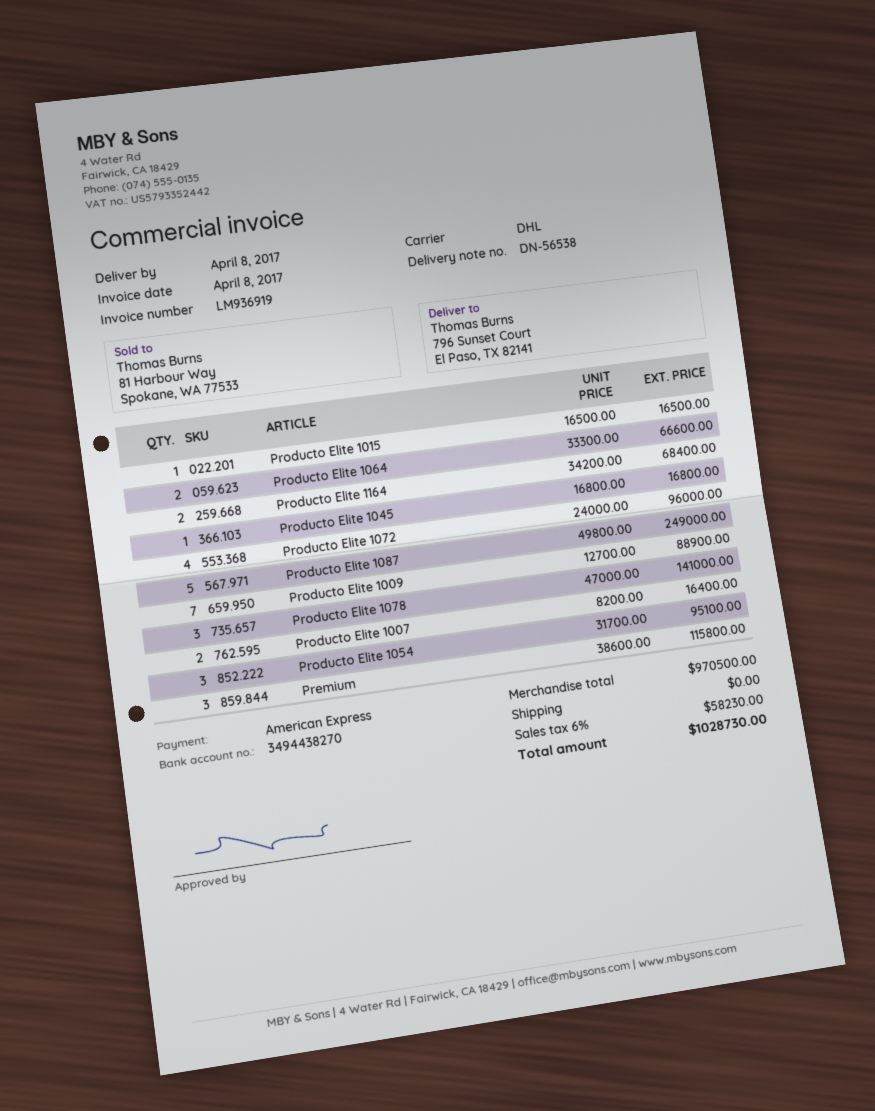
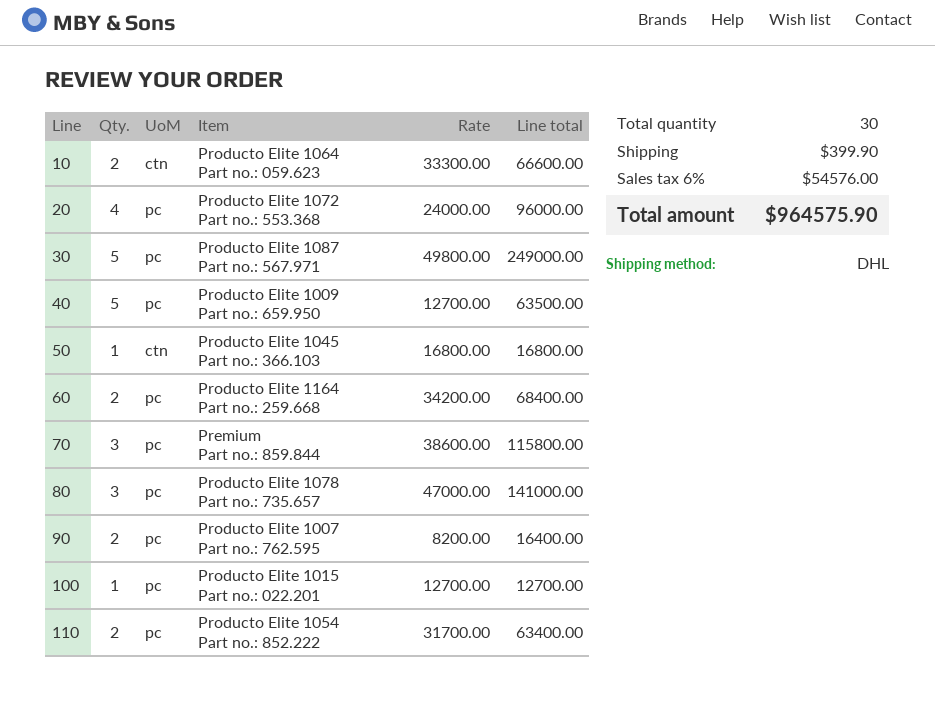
Producto Elite 1015: 1 x 16500.00 = 16500.00 -> 1 x 12700.00 = 12700.00
Producto Elite 1009: 7 x 12700.00 = 88900.00 -> 5 x 12700.00 = 63500.00
Producto Elite 1054: 3 x 31700.00 = 95100.00 -> 2 x 31700.00 = 63400.00
shipping: 0.00 -> 399.90
tax: 6% = 58230.00 -> 6% = 54576.00
total: 1028730.00 -> 964575.90

